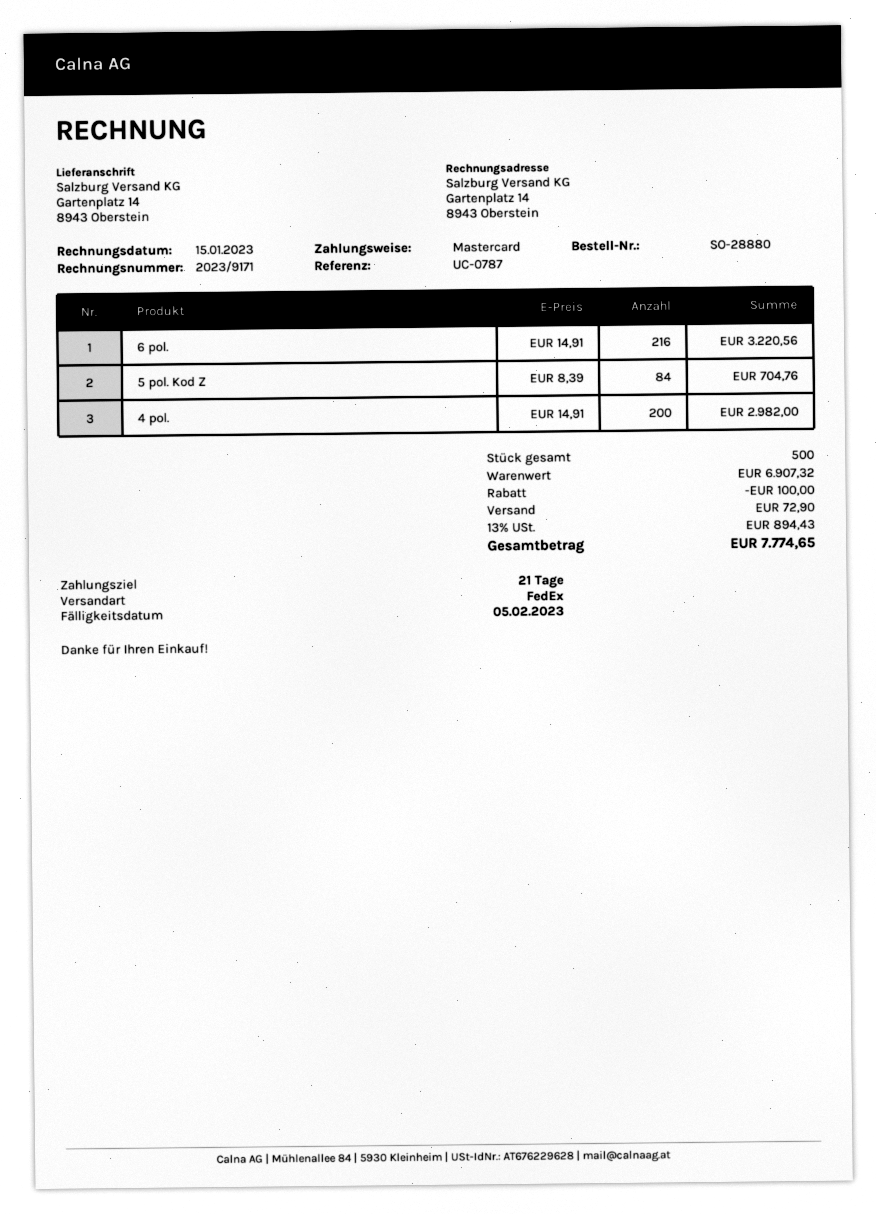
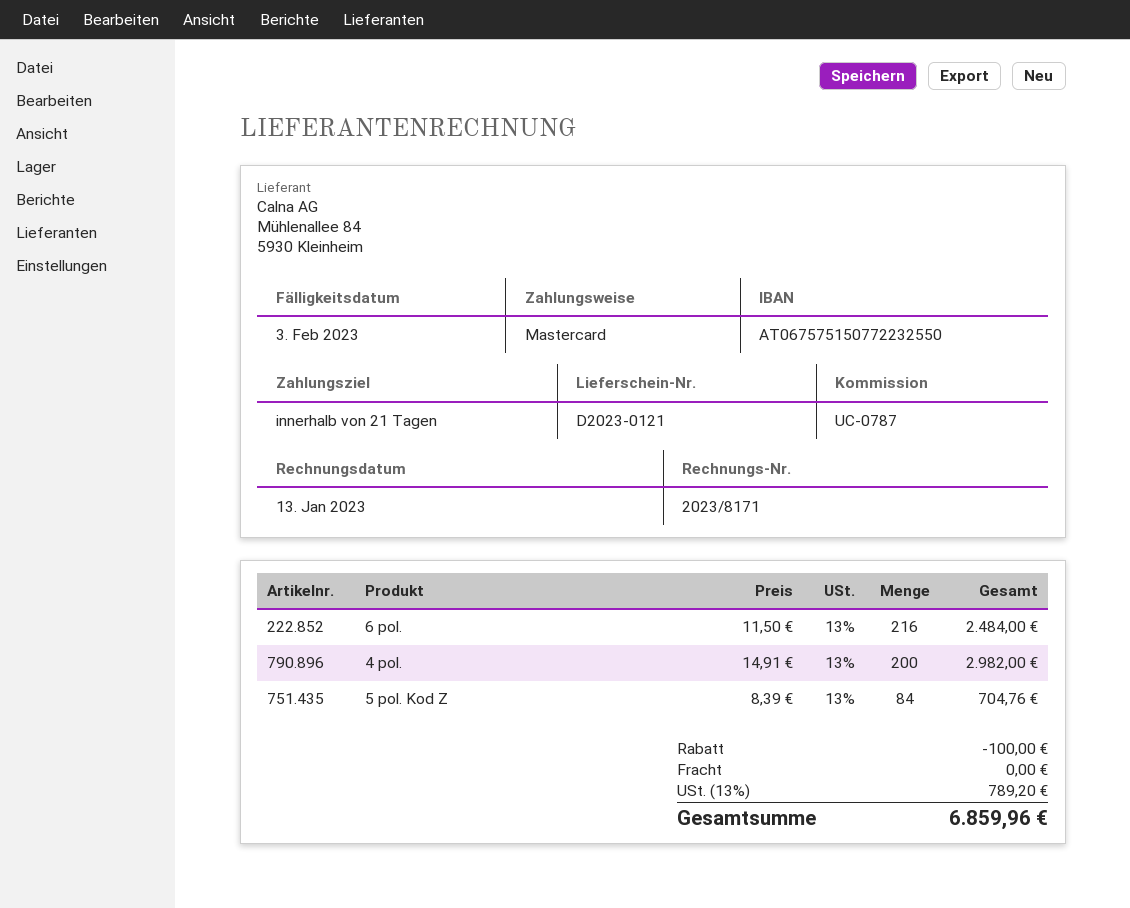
invoice number: 2023/9171 -> 2023/8171
invoice date: 2023-01-15 -> 2023-01-13
due date: 2023-02-05 -> 2023-02-03
6 pol.: 216 x 14.91 = 3220.56 -> 216 x 11.50 = 2484.00
shipping: 72.90 -> 0.00
tax: 13% = 894.43 -> 13% = 789.20
total: 7774.65 -> 6859.96

